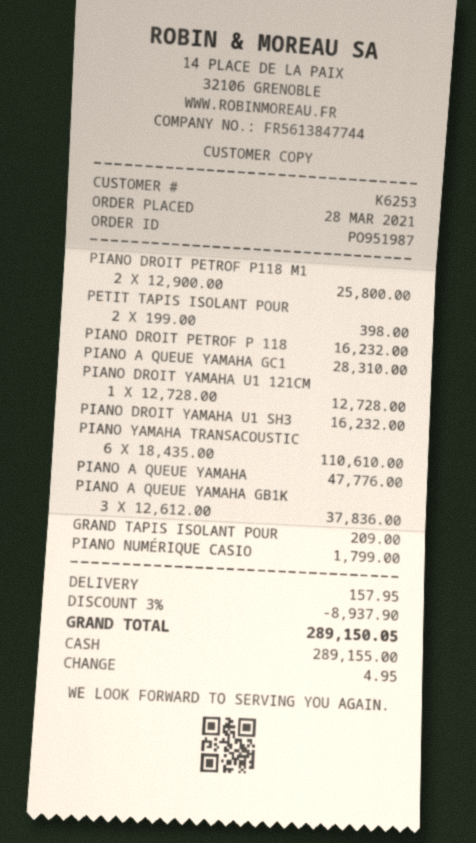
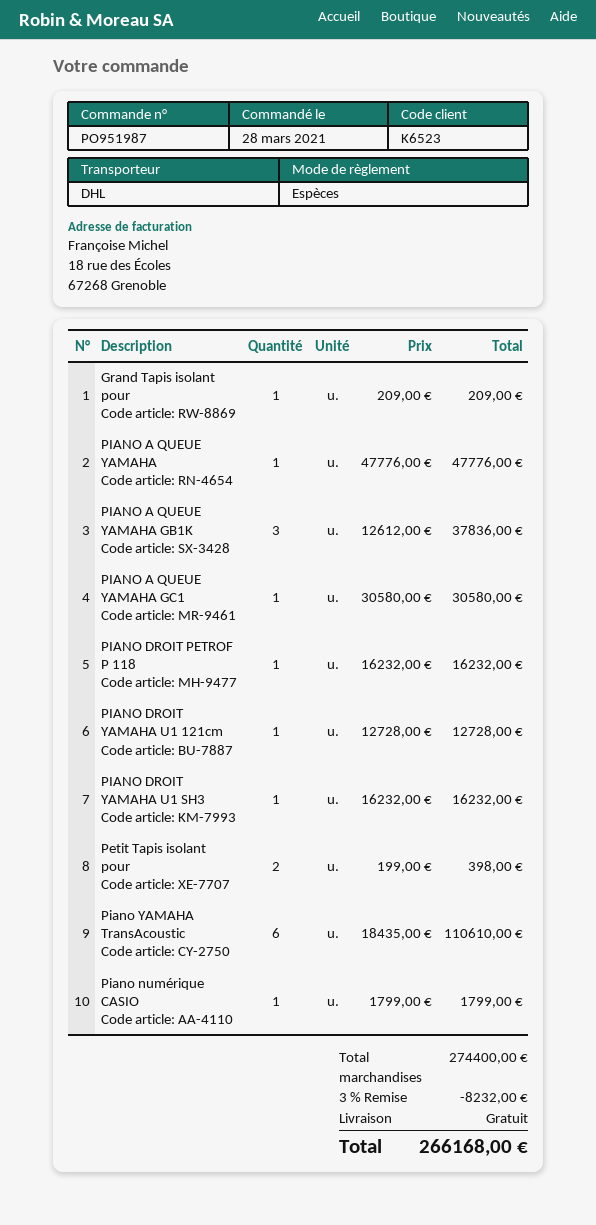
customer number: K6253 -> K6523
PIANO DROIT PETROF P118 M1: 2 x 12900.00 = 25800.00 -> none
PIANO A QUEUE YAMAHA GC1: 1 x 28310.00 = 28310.00 -> 1 x 30580.00 = 30580.00
discount: 3% = 8937.90 -> 3% = 8232.00
shipping: 157.95 -> 0.00
total: 289150.05 -> 266168.00

